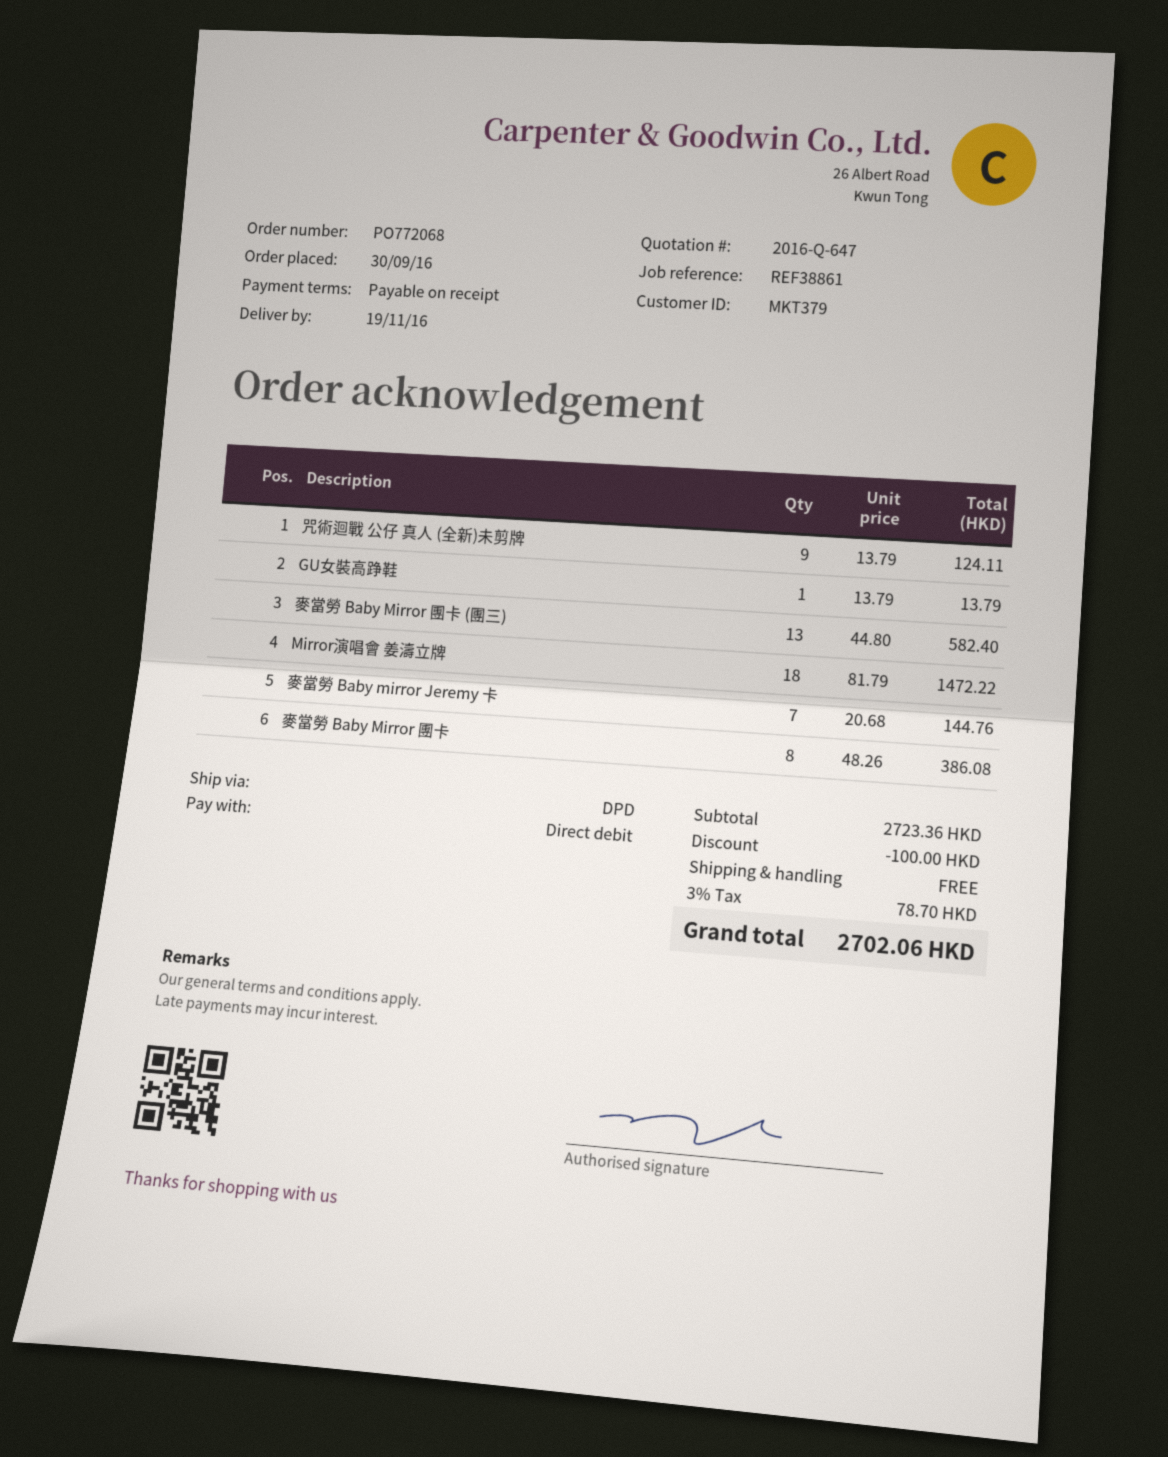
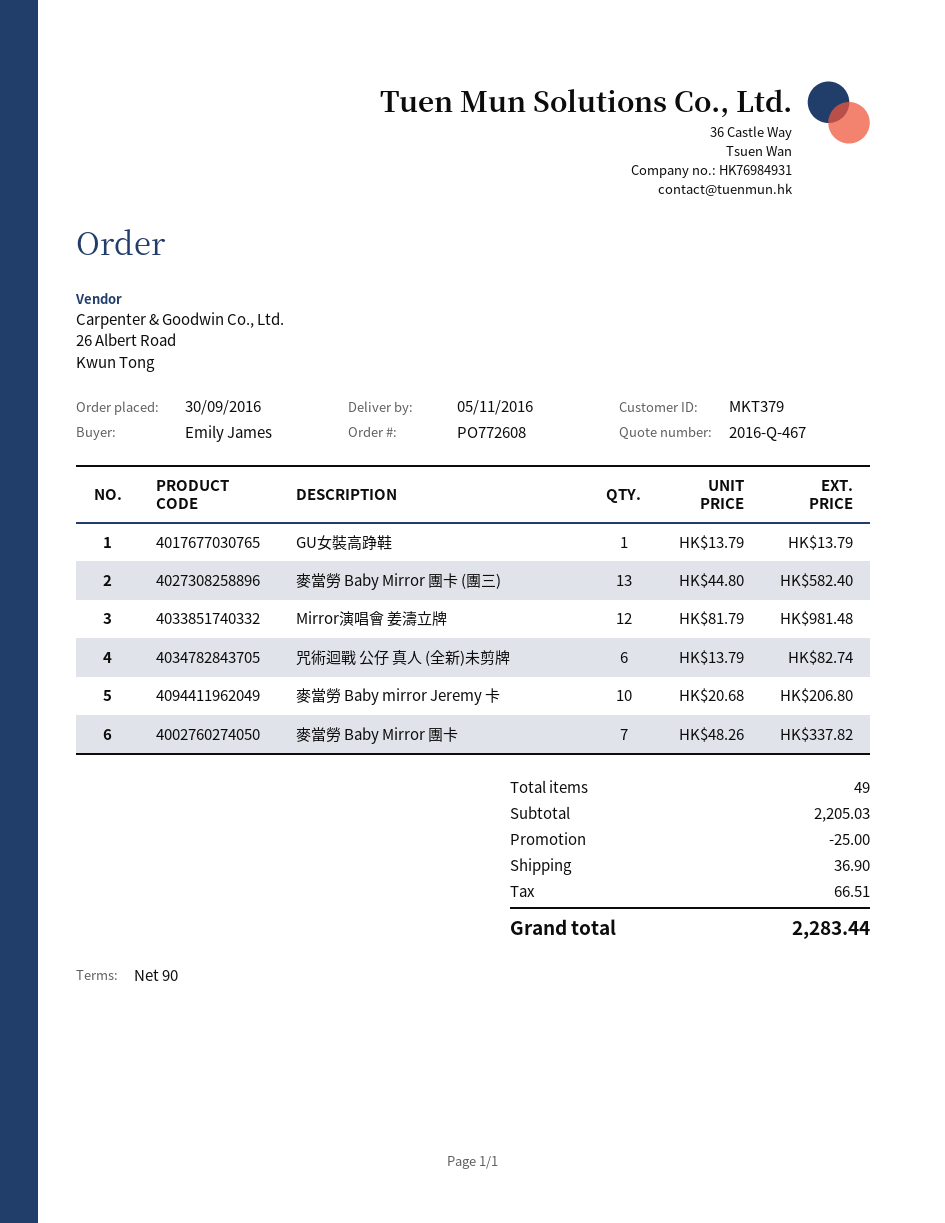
quote number: 2016-Q-647 -> 2016-Q-467
order number: PO772068 -> PO772608
delivery date: 2016-11-19 -> 2016-11-05
payment terms: on receipt -> 90 days
咒術迴戰 公仔 真人 (全新)未剪牌: 9 x 13.79 = 124.11 -> 6 x 13.79 = 82.74
Mirror演唱會 姜濤立牌: 18 x 81.79 = 1472.22 -> 12 x 81.79 = 981.48
麥當勞 Baby mirror Jeremy 卡: 7 x 20.68 = 144.76 -> 10 x 20.68 = 206.80
麥當勞 Baby Mirror 團卡: 8 x 48.26 = 386.08 -> 7 x 48.26 = 337.82
subtotal: 2723.36 -> 2205.03
discount: 100.00 -> 25.00
shipping: 0.00 -> 36.90
tax: 78.70 -> 66.51
total: 2702.06 -> 2283.44

